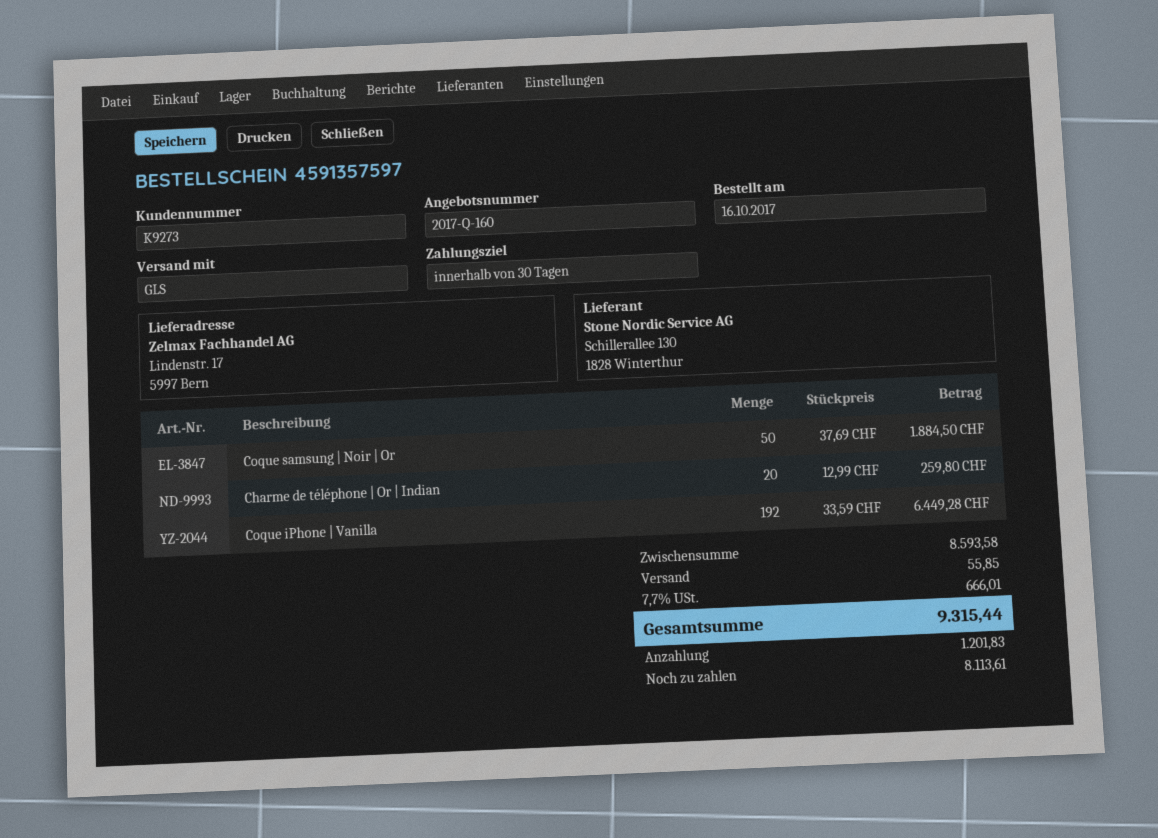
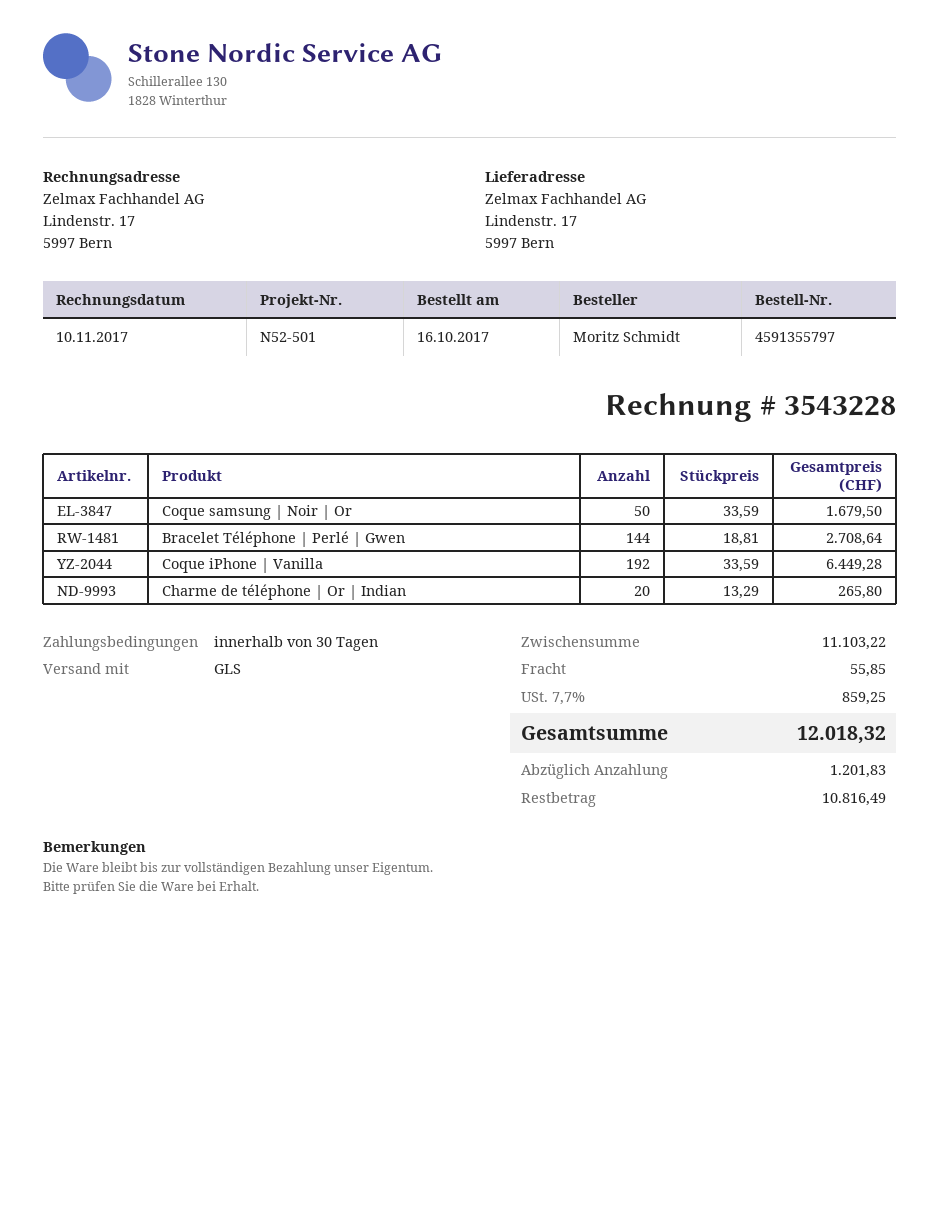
order number: 4591357597 -> 4591355797
Coque samsung | Noir | Or: 50 x 37.69 = 1884.50 -> 50 x 33.59 = 1679.50
Charme de téléphone | Or | Indian: 20 x 12.99 = 259.80 -> 20 x 13.29 = 265.80
Bracelet Téléphone | Perlé | Gwen: none -> 144 x 18.81 = 2708.64
subtotal: 8593.58 -> 11103.22
tax: 7.7% = 666.01 -> 7.7% = 859.25
total: 9315.44 -> 12018.32
balance: 8113.61 -> 10816.49

